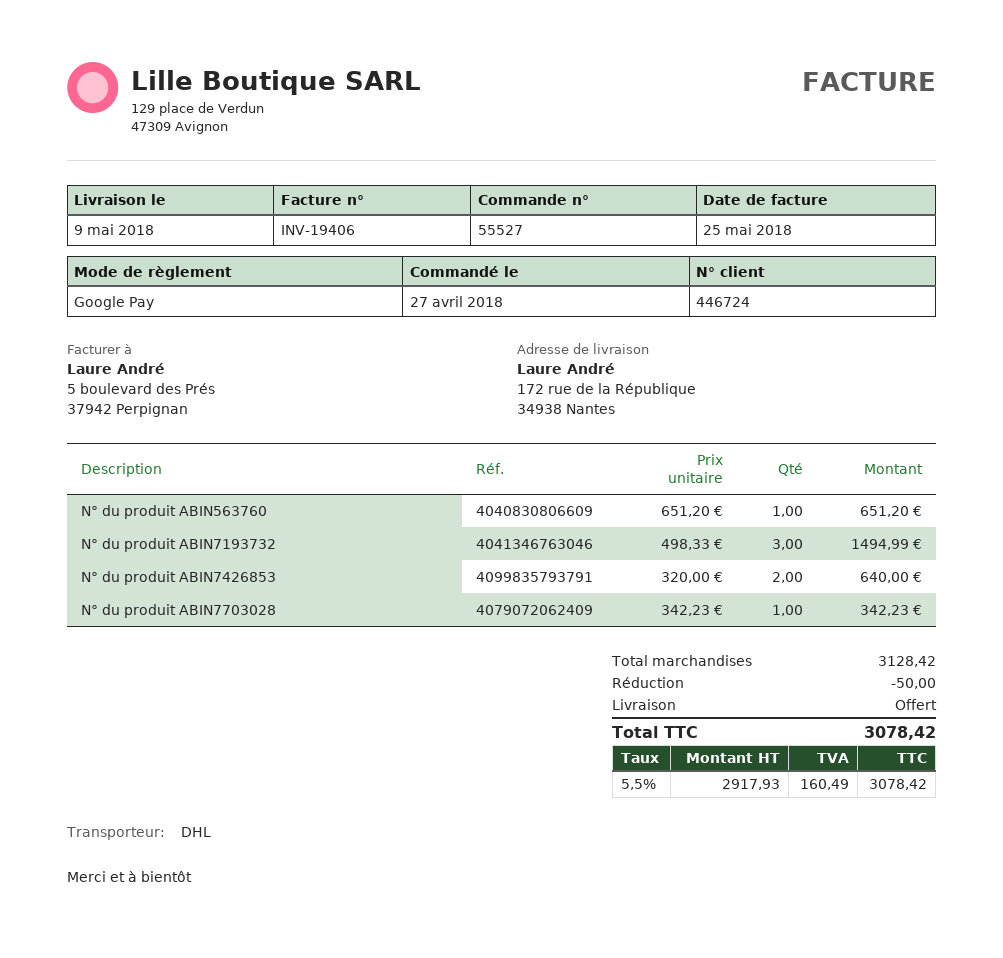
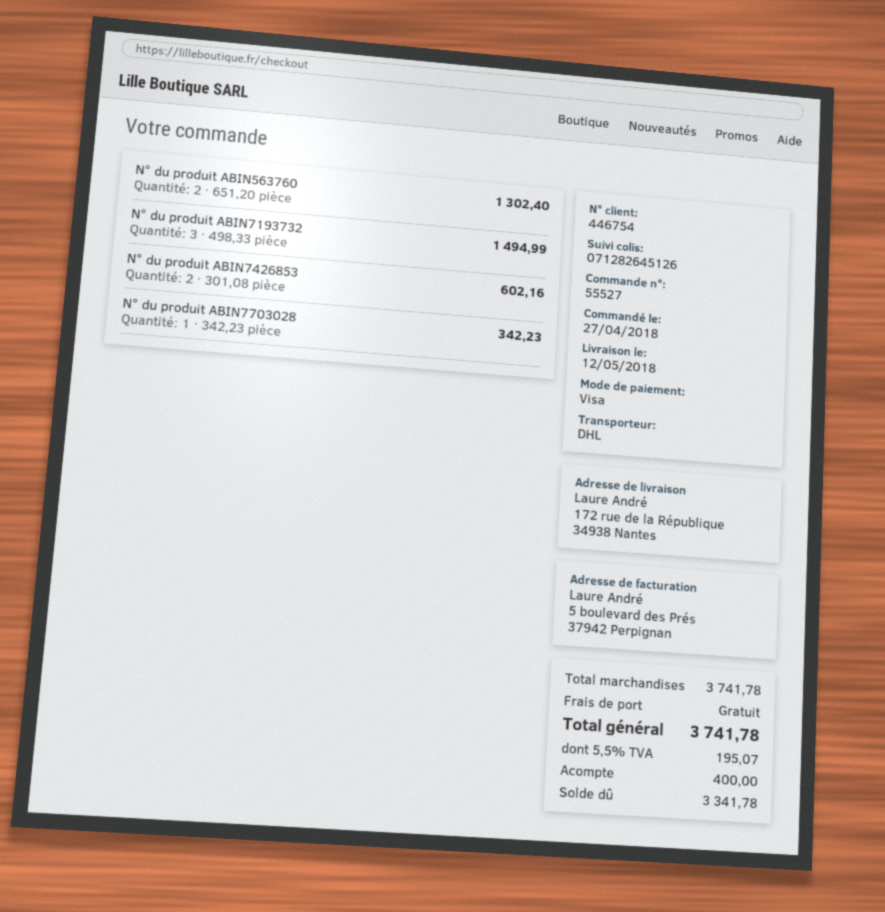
delivery date: 2018-05-09 -> 2018-05-12
customer number: 446724 -> 446754
payment method: Google Pay -> Visa
N° du produit ABIN563760: 1 x 651.20 = 651.20 -> 2 x 651.20 = 1302.40
N° du produit ABIN7426853: 2 x 320.00 = 640.00 -> 2 x 301.08 = 602.16
subtotal: 3128.42 -> 3741.78
discount: 50.00 -> none
tax: 5.5% = 160.49 -> 5.5% = 195.07
total: 3078.42 -> 3741.78

